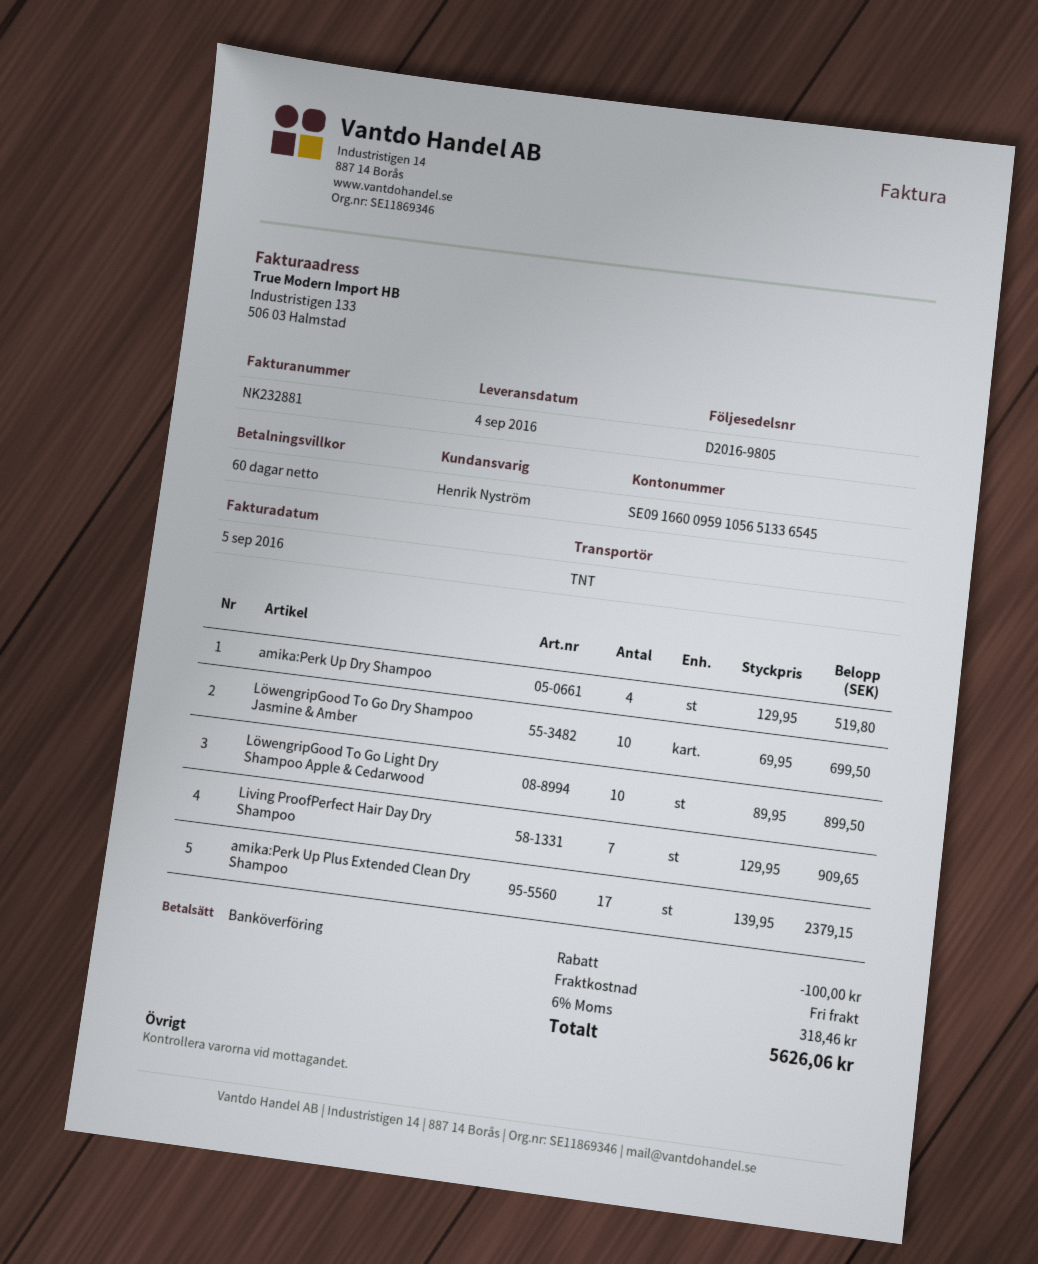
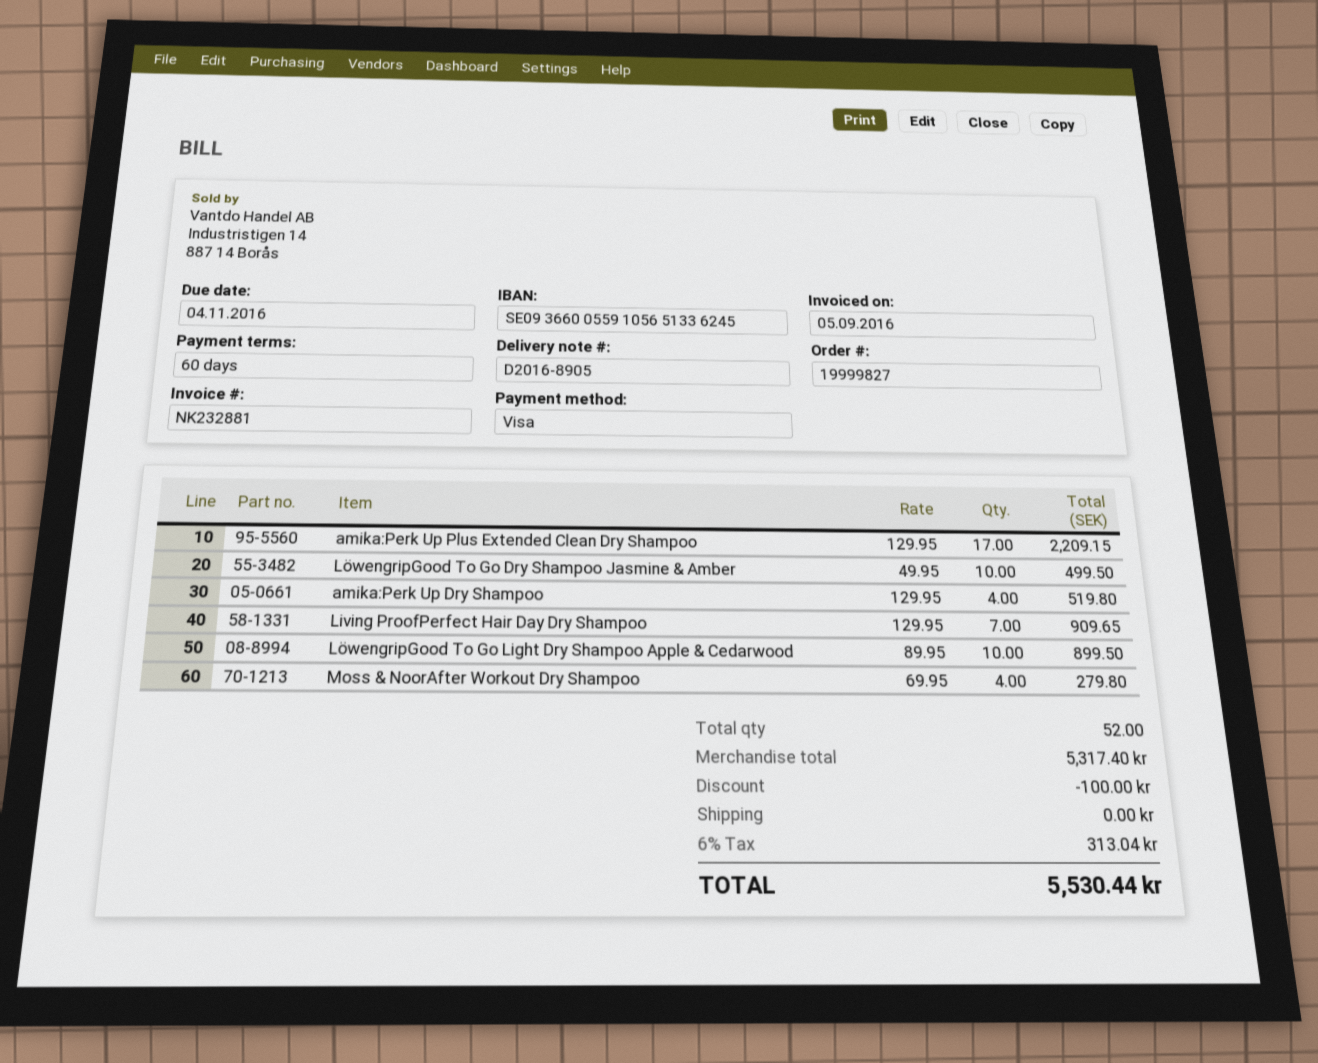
delivery note number: D2016-9805 -> D2016-8905
payment method: bank transfer -> Visa
bank account: SE0916600959105651336545 -> SE0936600559105651336245
LöwengripGood To Go Dry Shampoo Jasmine & Amber: 10 x 69.95 = 699.50 -> 10 x 49.95 = 499.50
amika:Perk Up Plus Extended Clean Dry Shampoo: 17 x 139.95 = 2379.15 -> 17 x 129.95 = 2209.15
Moss & NoorAfter Workout Dry Shampoo: none -> 4 x 69.95 = 279.80
tax: 6% = 318.46 -> 6% = 313.04
total: 5626.06 -> 5530.44

